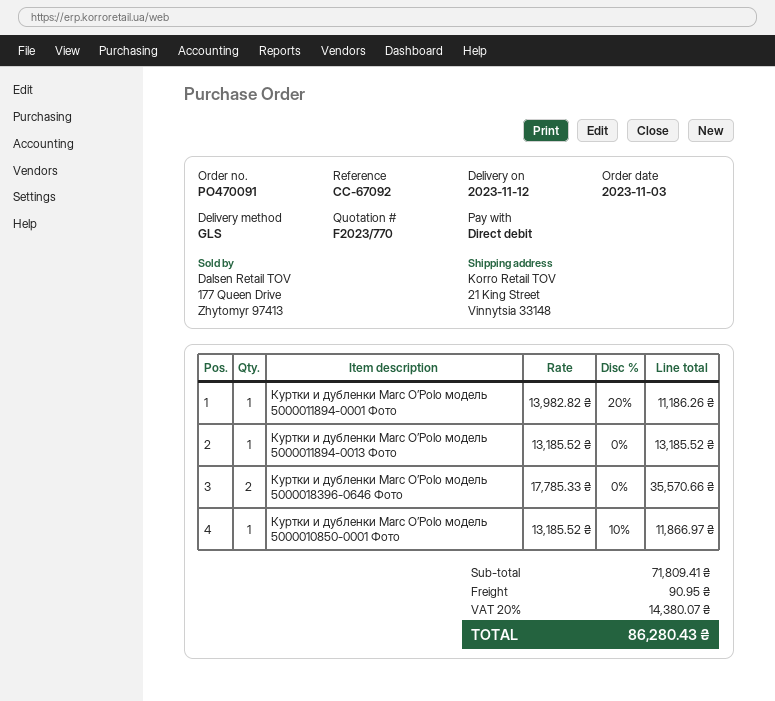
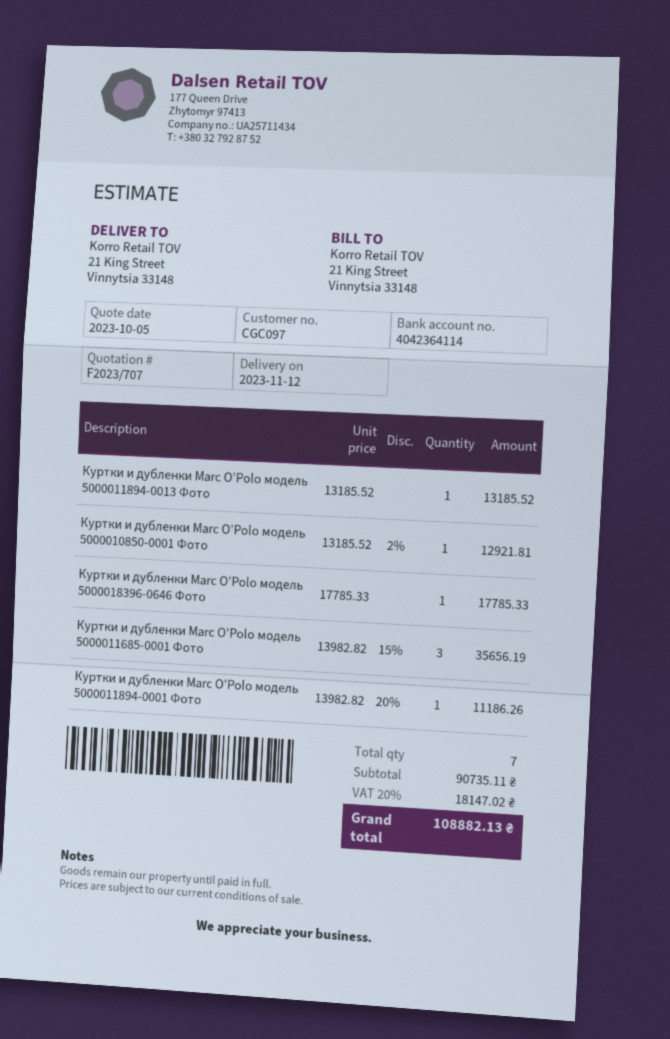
quote number: F2023/770 -> F2023/707
Куртки и дубленки Marc O’Polo модель 5000018396-0646 Фото: 2 x 17785.33 = 35570.66 -> 1 x 17785.33 = 17785.33
Куртки и дубленки Marc O’Polo модель 5000010850-0001 Фото: 1 x 13185.52 - 10% = 11866.97 -> 1 x 13185.52 - 2% = 12921.81
Куртки и дубленки Marc O’Polo модель 5000011685-0001 Фото: none -> 3 x 13982.82 - 15% = 35656.19
subtotal: 71809.41 -> 90735.11
shipping: 90.95 -> none
tax: 20% = 14380.07 -> 20% = 18147.02
total: 86280.43 -> 108882.13

